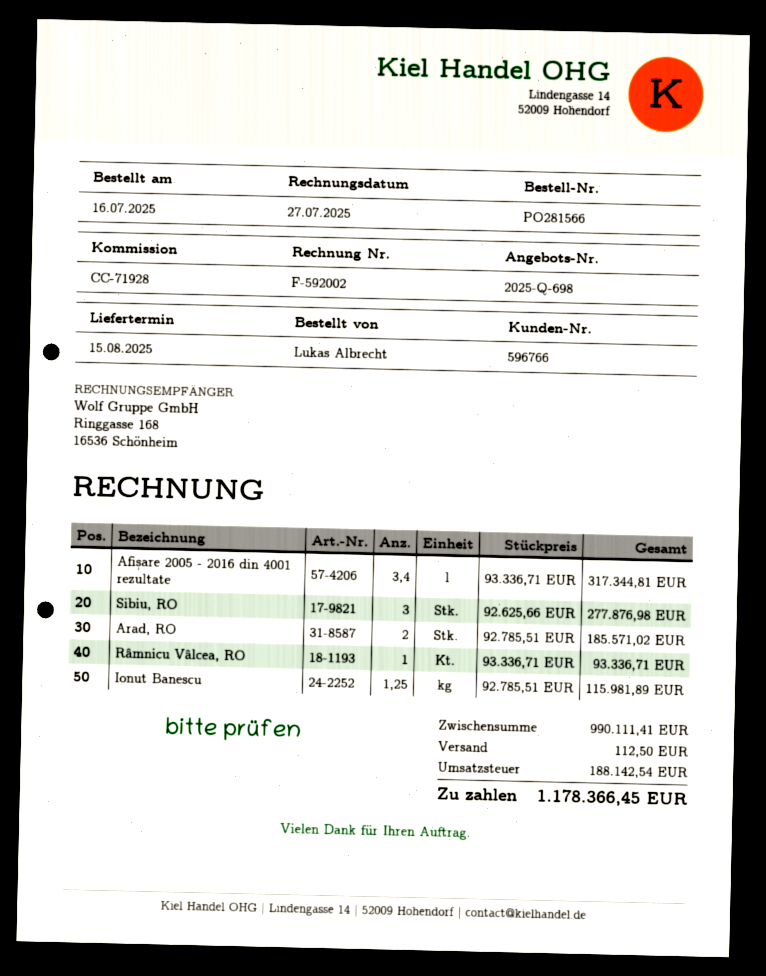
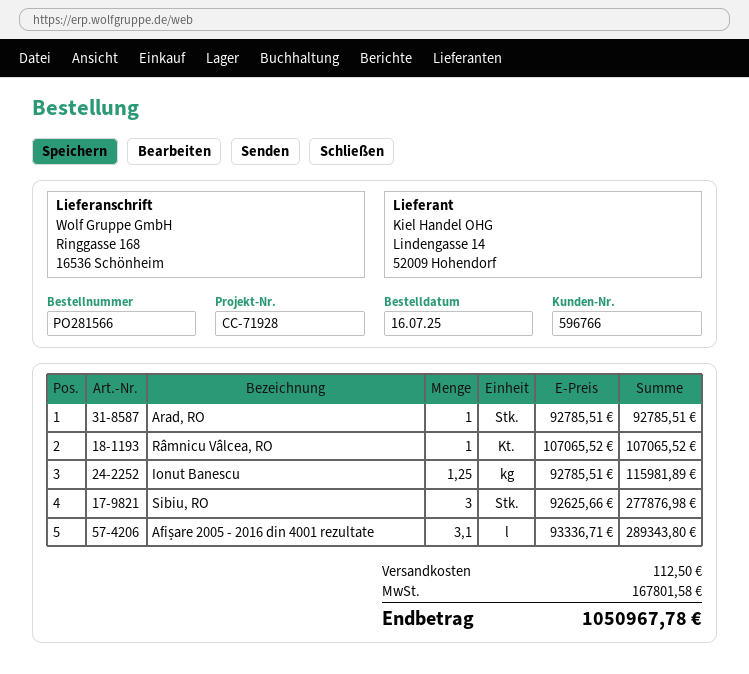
Afișare 2005 - 2016 din 4001 rezultate: 3.4 x 93336.71 = 317344.81 -> 3.1 x 93336.71 = 289343.80
Arad, RO: 2 x 92785.51 = 185571.02 -> 1 x 92785.51 = 92785.51
Râmnicu Vâlcea, RO: 1 x 93336.71 = 93336.71 -> 1 x 107065.52 = 107065.52
tax: 188142.54 -> 167801.58
total: 1178366.45 -> 1050967.78

